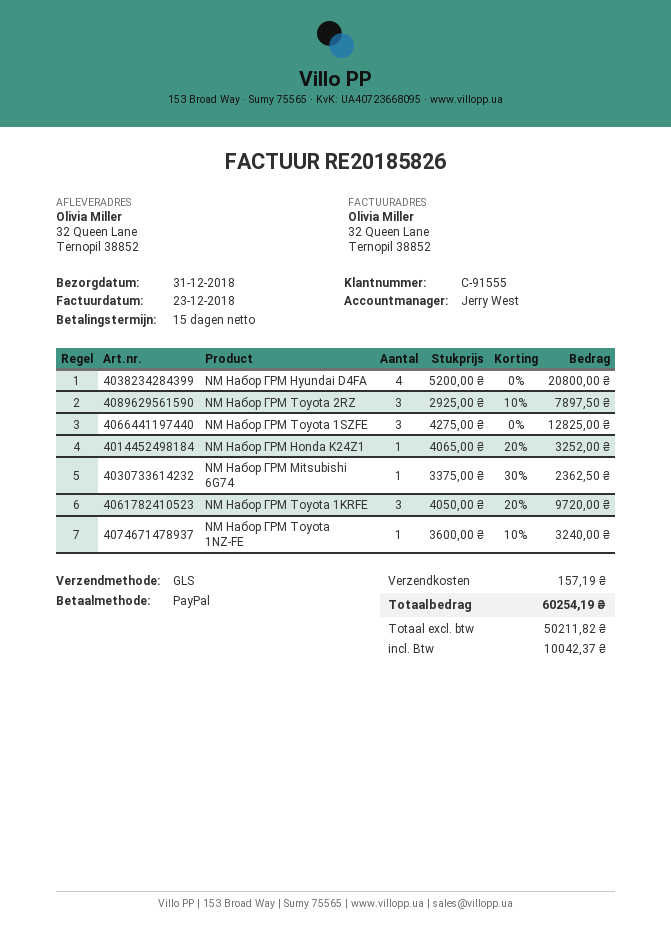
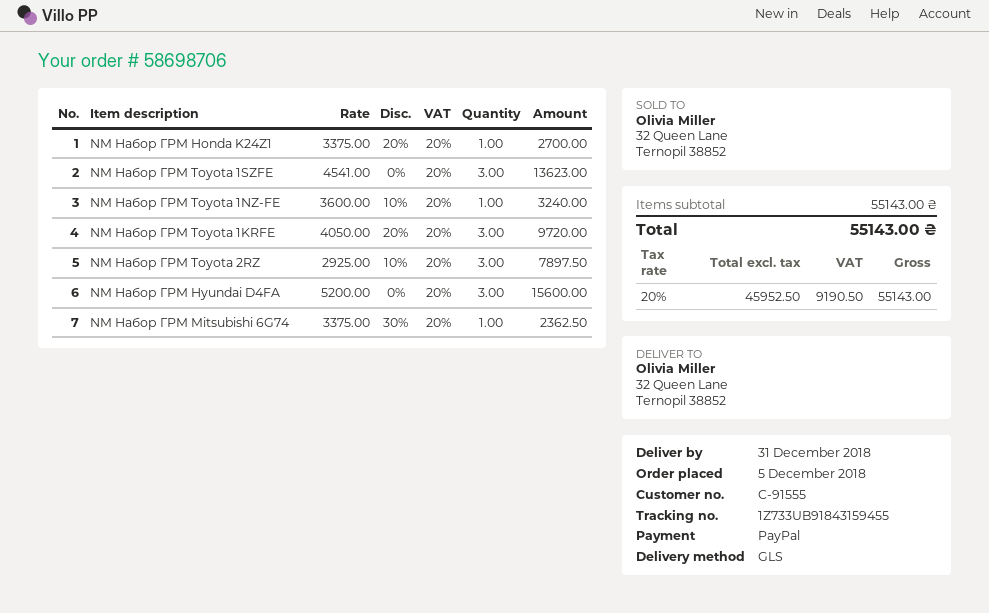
NM Набор ГРМ Hyundai D4FA: 4 x 5200.00 = 20800.00 -> 3 x 5200.00 = 15600.00
NM Набор ГРМ Toyota 1SZFE: 3 x 4275.00 = 12825.00 -> 3 x 4541.00 = 13623.00
NM Набор ГРМ Honda K24Z1: 1 x 4065.00 - 20% = 3252.00 -> 1 x 3375.00 - 20% = 2700.00
shipping: 157.19 -> none
net: 50211.82 -> 45952.50
tax: 10042.37 -> 9190.50
total: 60254.19 -> 55143.00

